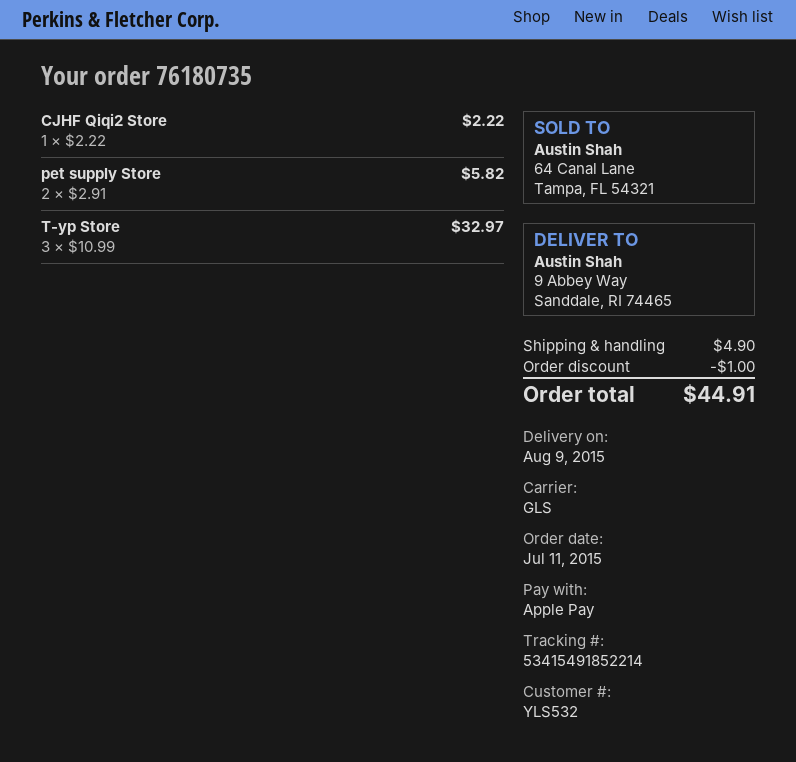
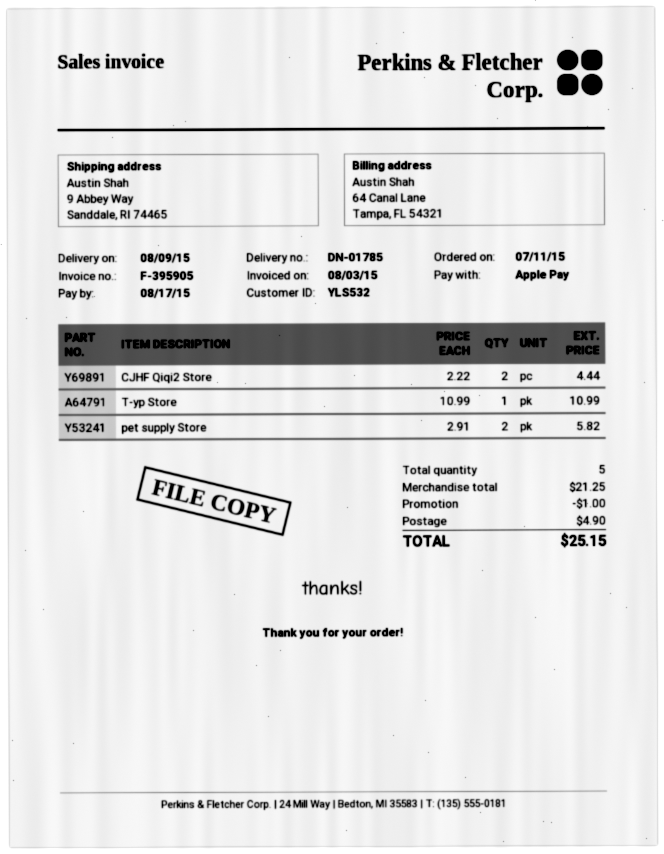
CJHF Qiqi2 Store: 1 x 2.22 = 2.22 -> 2 x 2.22 = 4.44
T-yp Store: 3 x 10.99 = 32.97 -> 1 x 10.99 = 10.99
total: 44.91 -> 25.15

